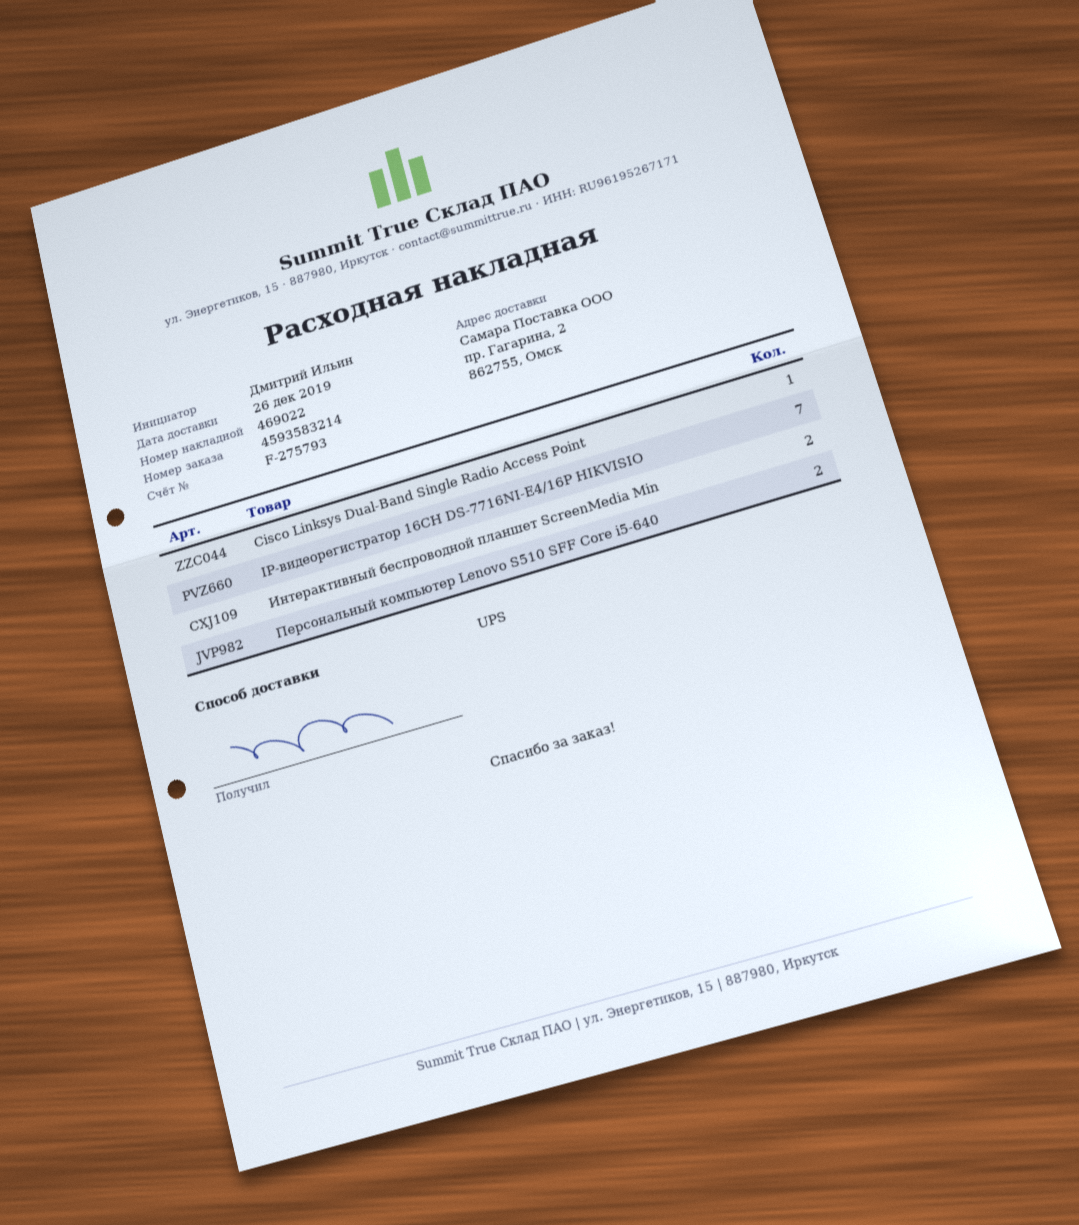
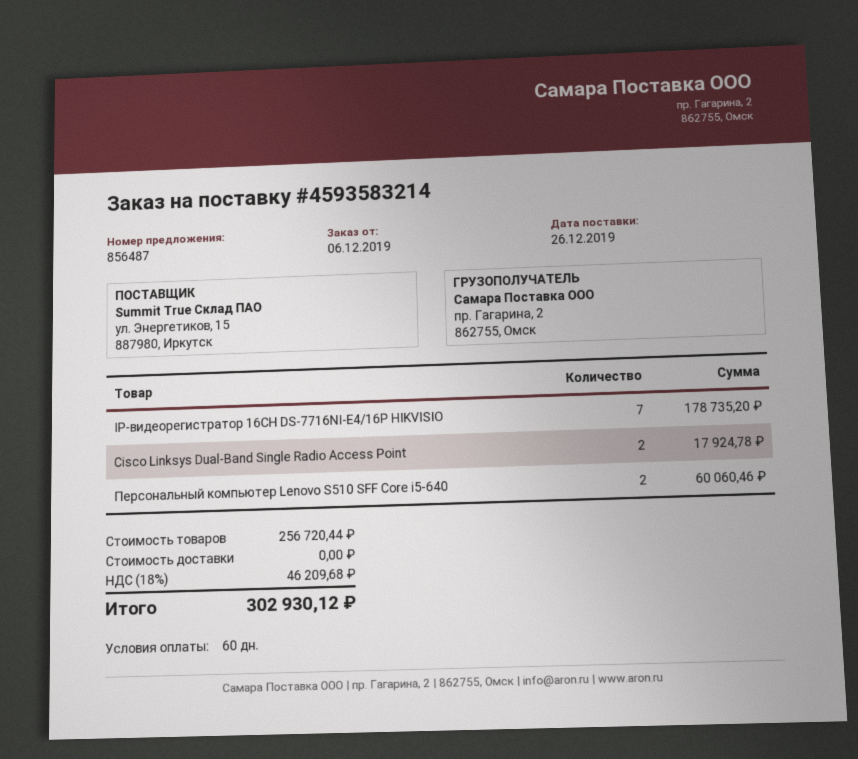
Cisco Linksys Dual-Band Single Radio Access Point: 1 -> 2
Интерактивный беспроводной планшет ScreenMedia Min: 2 -> none

